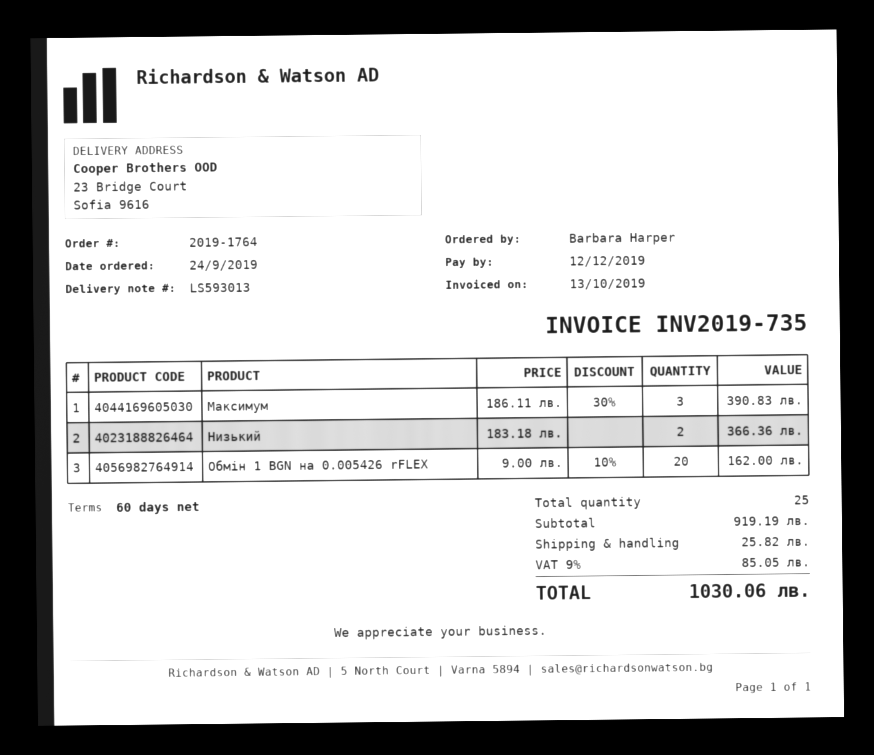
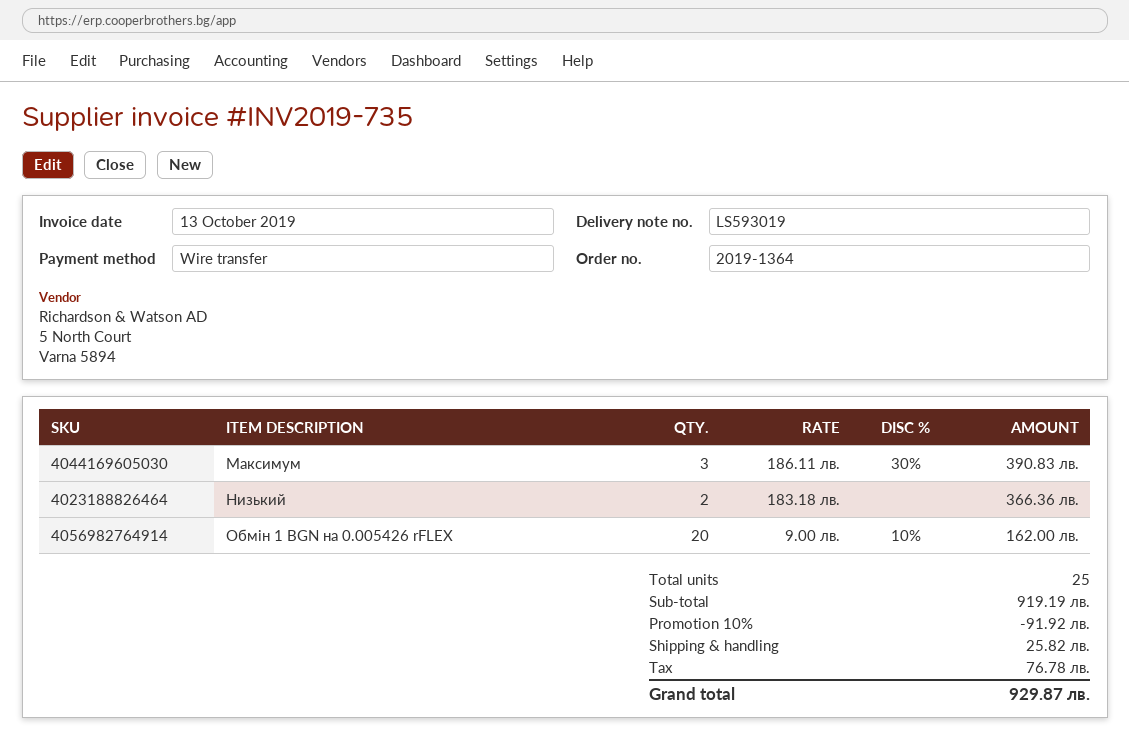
order number: 2019-1764 -> 2019-1364
delivery note number: LS593013 -> LS593019
discount: none -> 10% = 91.92
tax: 85.05 -> 76.78
total: 1030.06 -> 929.87

